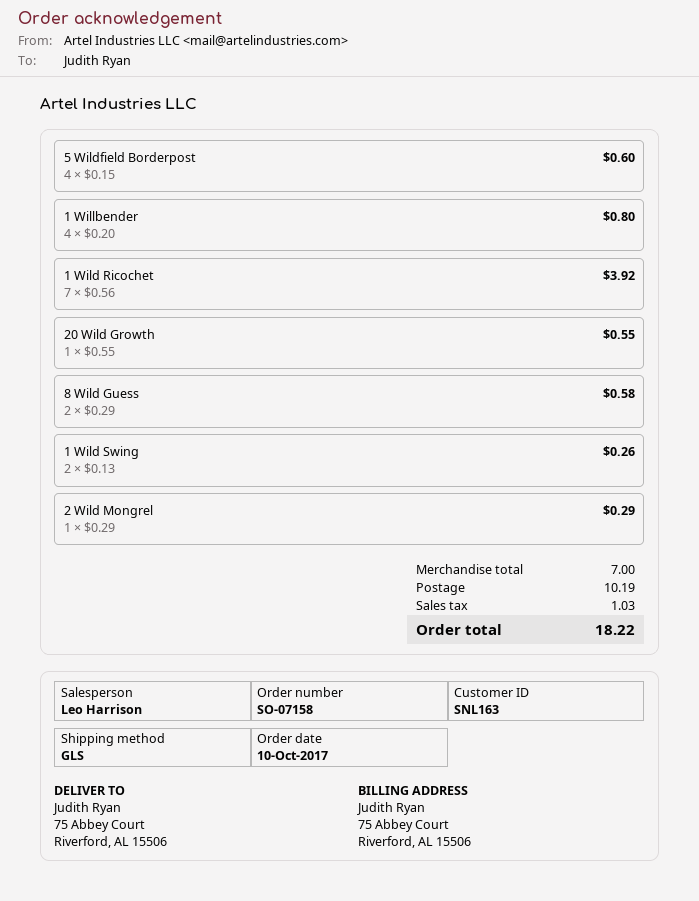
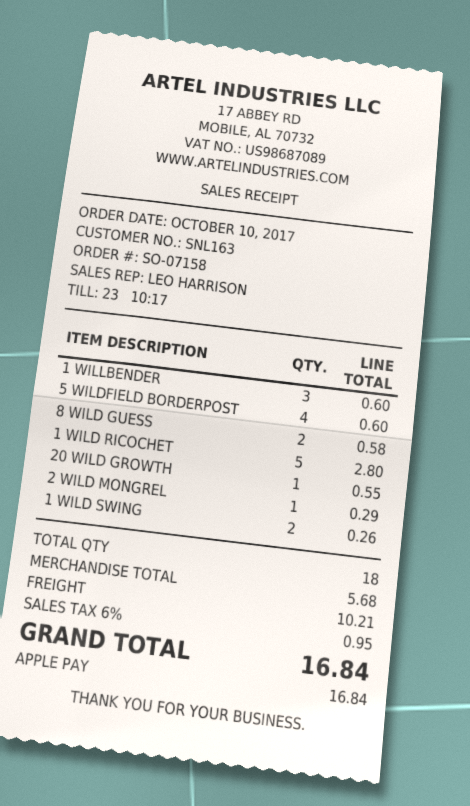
1 Willbender: 4 for 0.80 -> 3 for 0.60
1 Wild Ricochet: 7 for 3.92 -> 5 for 2.80
subtotal: 7.00 -> 5.68
shipping: 10.19 -> 10.21
tax: 1.03 -> 0.95
total: 18.22 -> 16.84

